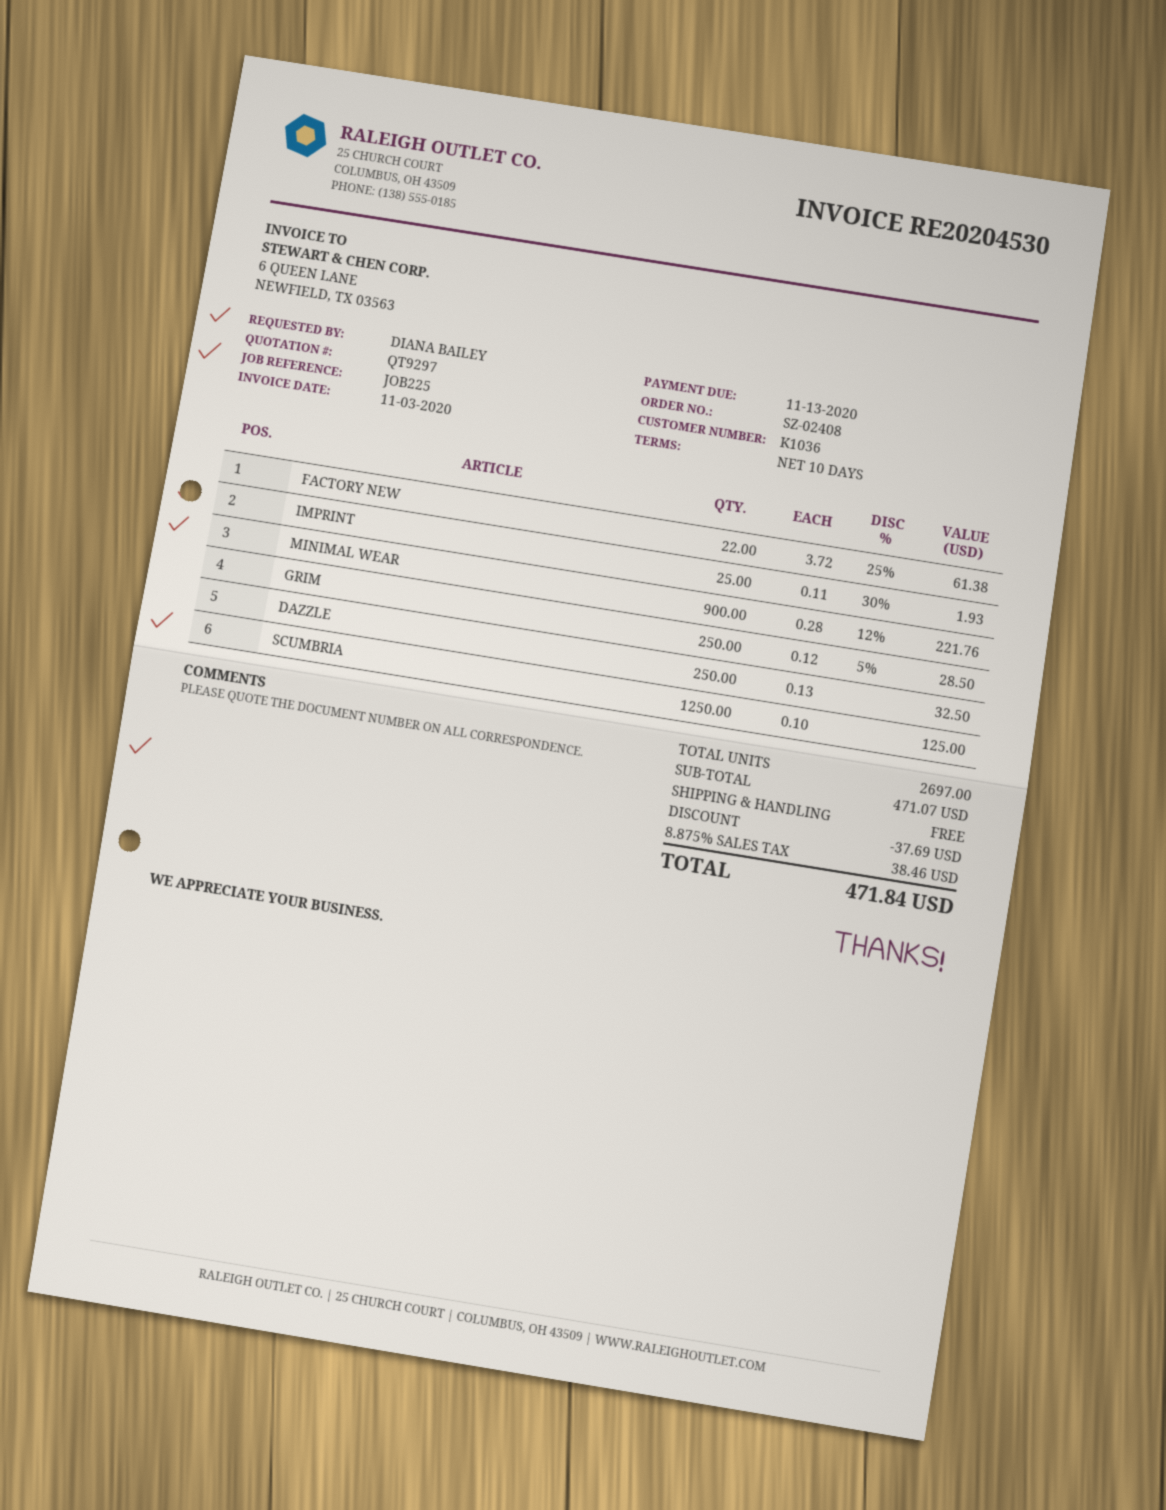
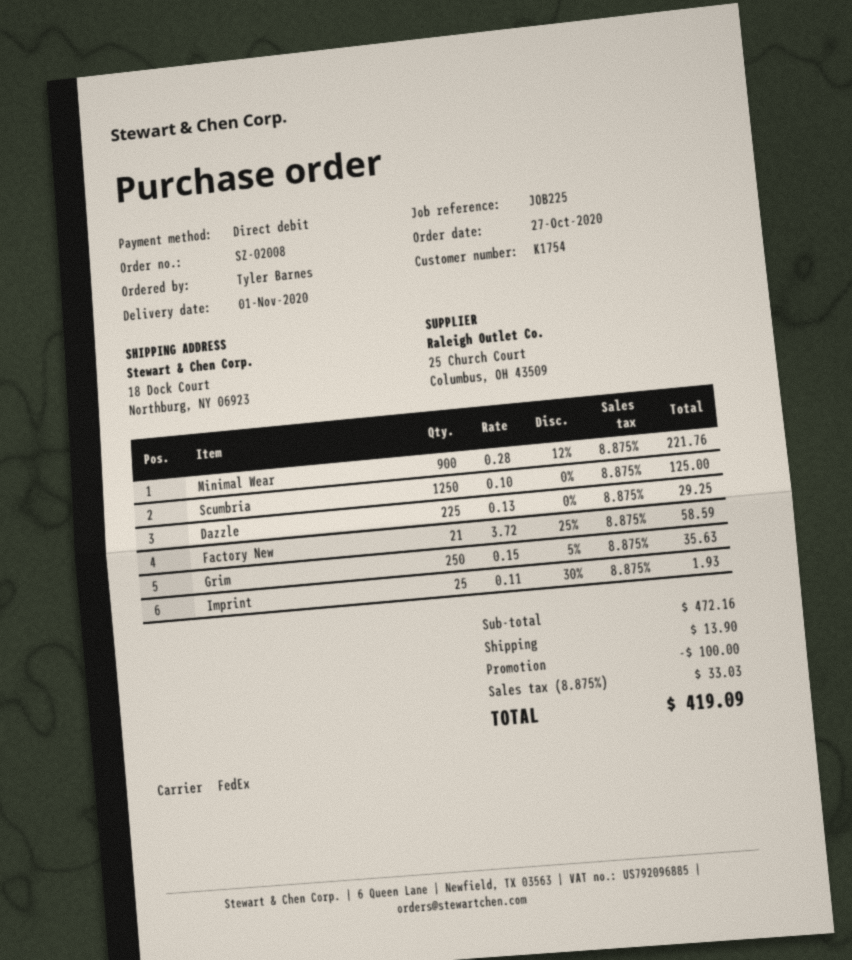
order number: SZ-02408 -> SZ-02008
customer number: K1036 -> K1754
ordered by: DIANA BAILEY -> Tyler Barnes
FACTORY NEW: 22 x 3.72 - 25% = 61.38 -> 21 x 3.72 - 25% = 58.59
GRIM: 250 x 0.12 - 5% = 28.50 -> 250 x 0.15 - 5% = 35.63
DAZZLE: 250 x 0.13 = 32.50 -> 225 x 0.13 = 29.25
subtotal: 471.07 -> 472.16
discount: 37.69 -> 100.00
shipping: 0.00 -> 13.90
tax: 8.875% = 38.46 -> 8.875% = 33.03
total: 471.84 -> 419.09

